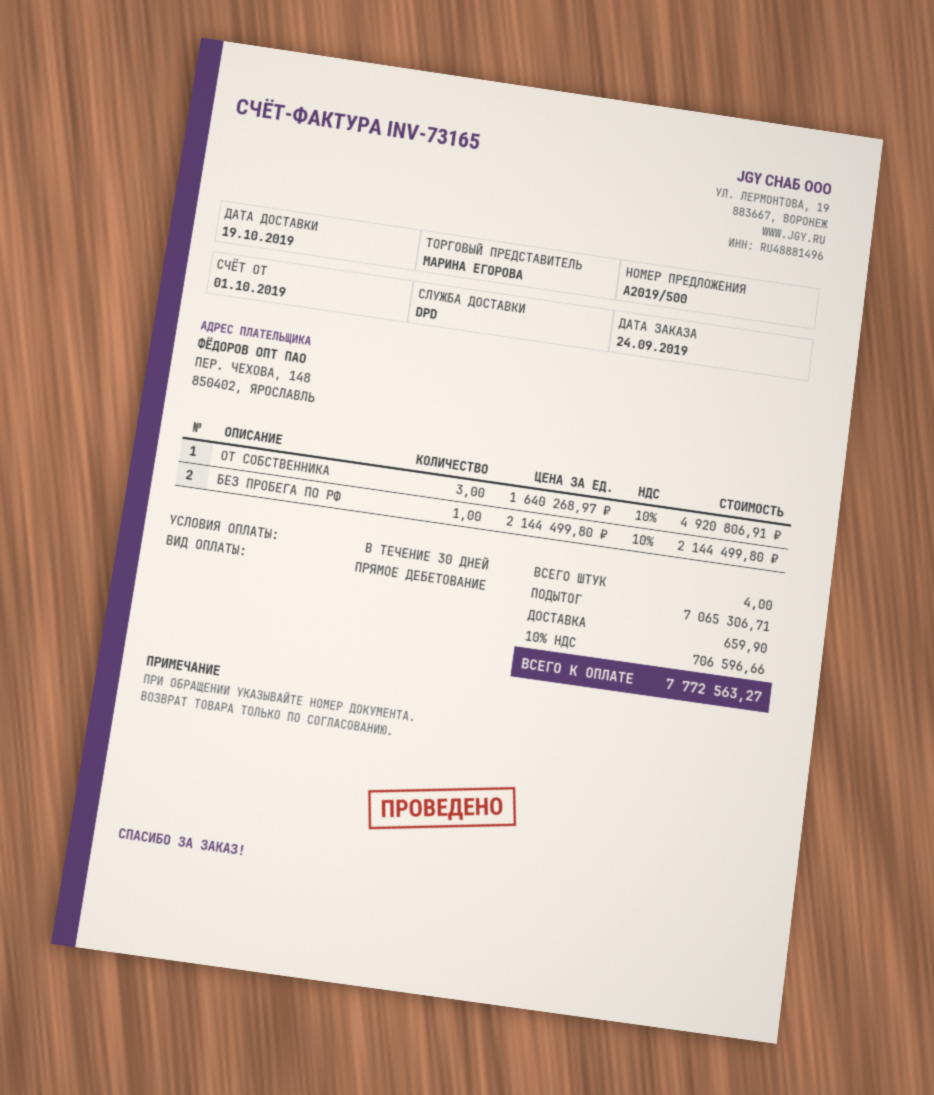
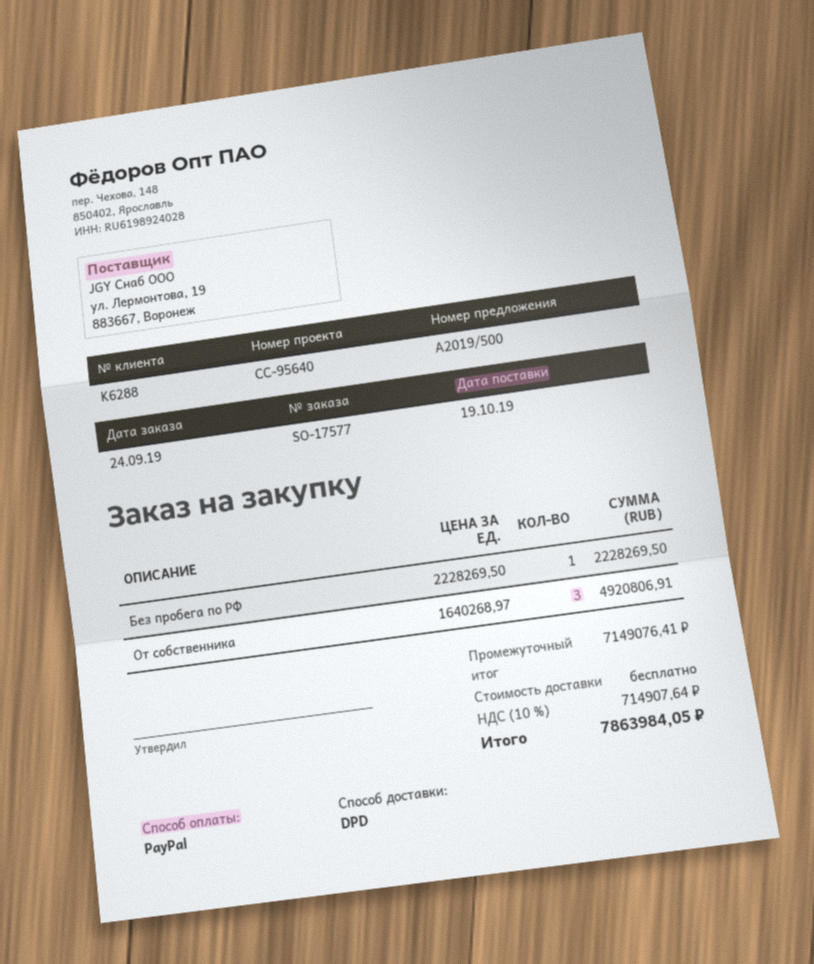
payment method: direct debit -> PayPal
БЕЗ ПРОБЕГА ПО РФ: 1 x 2144499.80 = 2144499.80 -> 1 x 2228269.50 = 2228269.50
subtotal: 7065306.71 -> 7149076.41
shipping: 659.90 -> 0.00
tax: 10% = 706596.66 -> 10% = 714907.64
total: 7772563.27 -> 7863984.05

